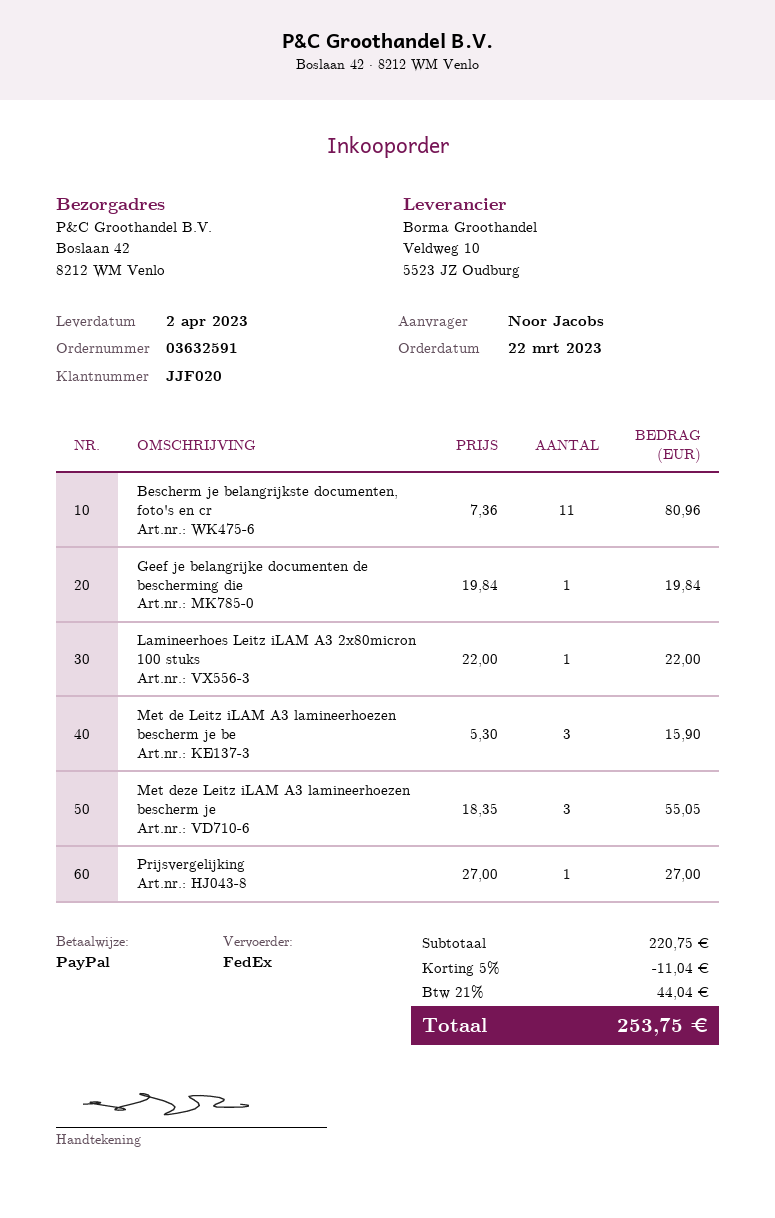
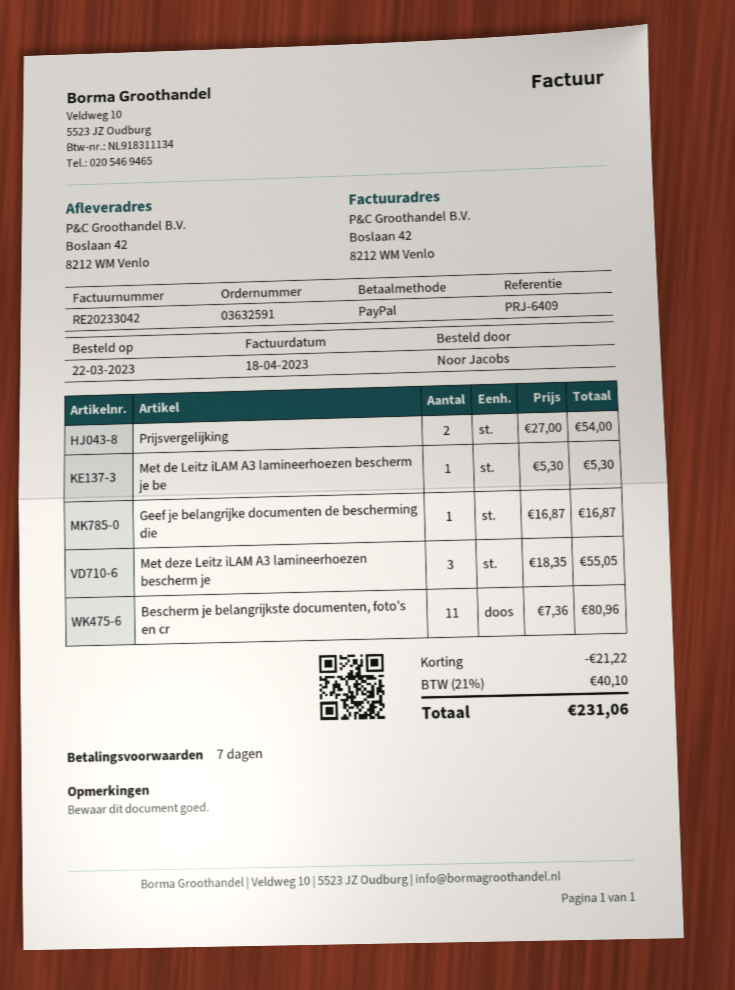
Geef je belangrijke documenten de bescherming die: 1 x 19.84 = 19.84 -> 1 x 16.87 = 16.87
Lamineerhoes Leitz iLAM A3 2x80micron 100 stuks: 1 x 22.00 = 22.00 -> none
Met de Leitz iLAM A3 lamineerhoezen bescherm je be: 3 x 5.30 = 15.90 -> 1 x 5.30 = 5.30
Prijsvergelijking: 1 x 27.00 = 27.00 -> 2 x 27.00 = 54.00
discount: 11.04 -> 21.22
tax: 21% = 44.04 -> 21% = 40.10
total: 253.75 -> 231.06

